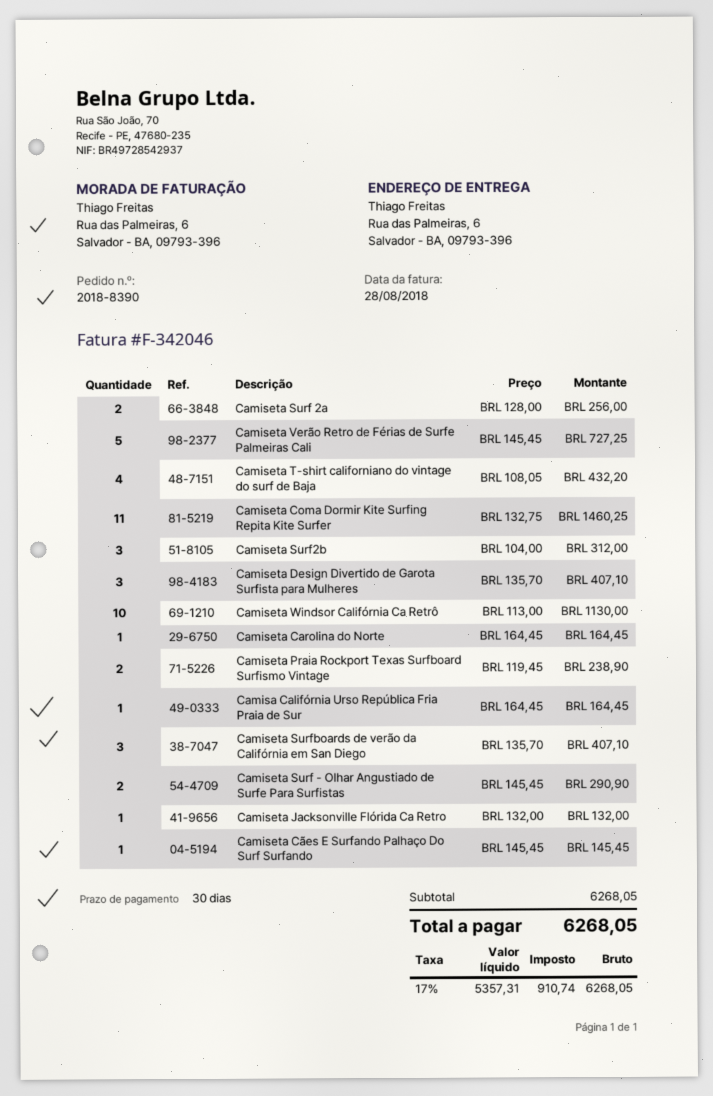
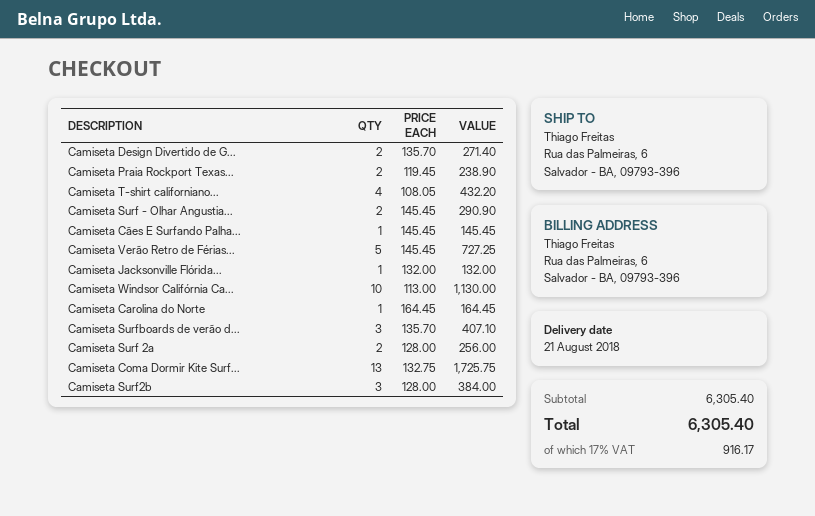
Camiseta Coma Dormir Kite Surfing Repita Kite Surfer: 11 x 132.75 = 1460.25 -> 13 x 132.75 = 1725.75
Camiseta Surf2b: 3 x 104.00 = 312.00 -> 3 x 128.00 = 384.00
Camiseta Design Divertido de Garota Surfista para Mulheres: 3 x 135.70 = 407.10 -> 2 x 135.70 = 271.40
Camisa Califórnia Urso República Fria Praia de Sur: 1 x 164.45 = 164.45 -> none
subtotal: 6268.05 -> 6305.40
tax: 17% = 910.74 -> 17% = 916.17
total: 6268.05 -> 6305.40

